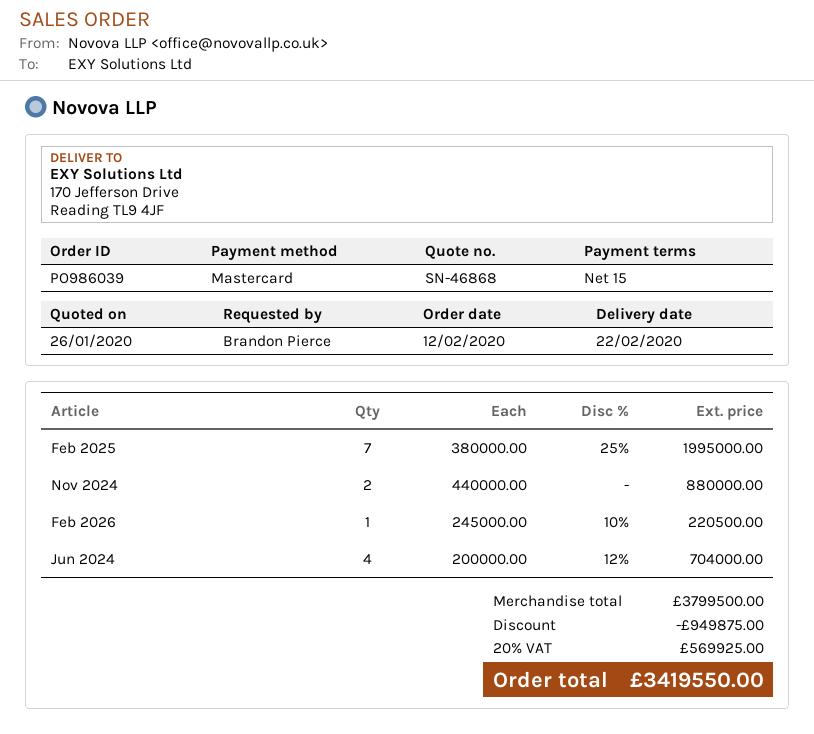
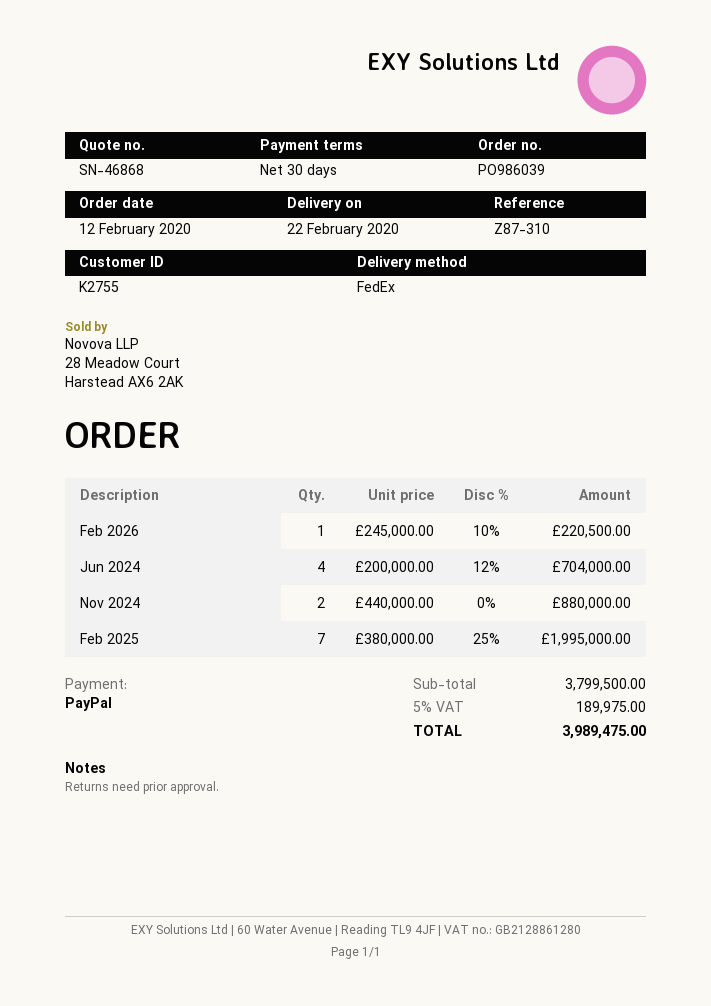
payment terms: 15 days -> 30 days
payment method: Mastercard -> PayPal
discount: 949875.00 -> none
tax: 20% = 569925.00 -> 5% = 189975.00
total: 3419550.00 -> 3989475.00

